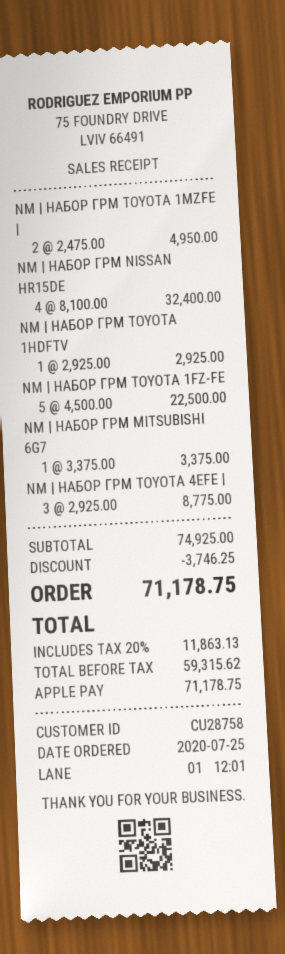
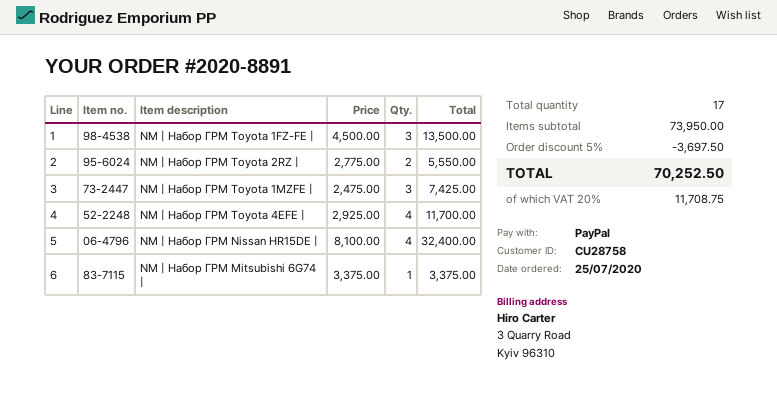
payment method: Apple Pay -> PayPal
NM | НАБОР ГРМ TOYOTA 1MZFE |: 2 x 2475.00 = 4950.00 -> 3 x 2475.00 = 7425.00
NM | НАБОР ГРМ TOYOTA 1HDFTV: 1 x 2925.00 = 2925.00 -> none
NM | НАБОР ГРМ TOYOTA 1FZ-FE: 5 x 4500.00 = 22500.00 -> 3 x 4500.00 = 13500.00
NM | НАБОР ГРМ TOYOTA 4EFE |: 3 x 2925.00 = 8775.00 -> 4 x 2925.00 = 11700.00
NM | Набор ГРМ Toyota 2RZ |: none -> 2 x 2775.00 = 5550.00
subtotal: 74925.00 -> 73950.00
discount: 3746.25 -> 3697.50
tax: 20% = 11863.13 -> 20% = 11708.75
total: 71178.75 -> 70252.50

